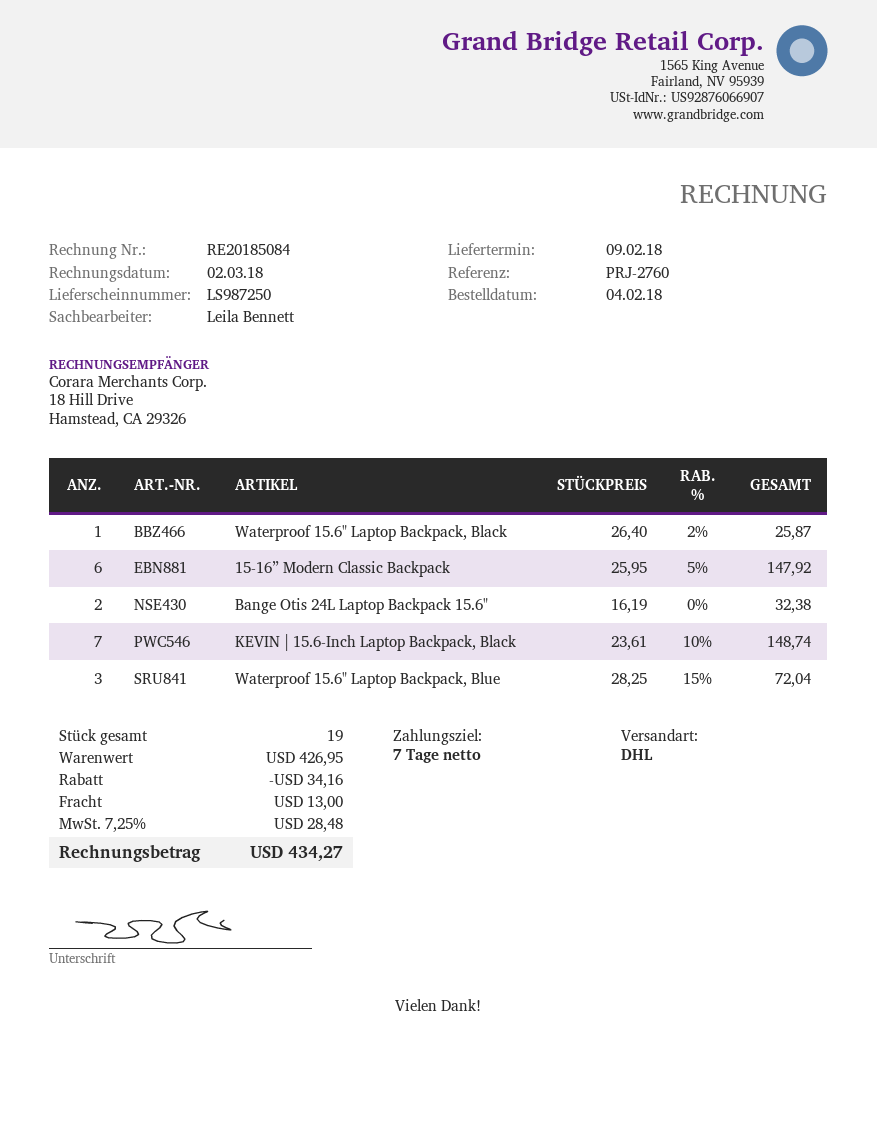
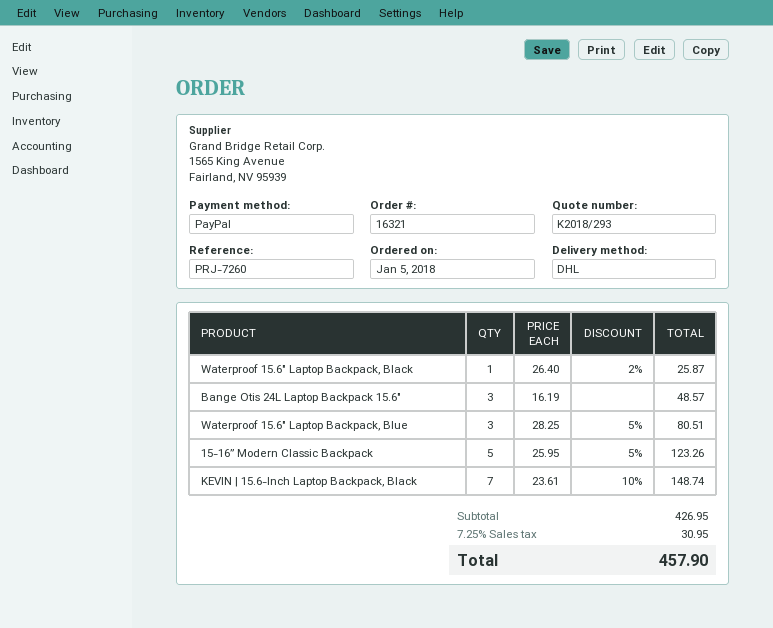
order date: 2018-02-04 -> 2018-01-05
reference: PRJ-2760 -> PRJ-7260
15-16” Modern Classic Backpack: 6 x 25.95 - 5% = 147.92 -> 5 x 25.95 - 5% = 123.26
Bange Otis 24L Laptop Backpack 15.6": 2 x 16.19 = 32.38 -> 3 x 16.19 = 48.57
Waterproof 15.6" Laptop Backpack, Blue: 3 x 28.25 - 15% = 72.04 -> 3 x 28.25 - 5% = 80.51
discount: 34.16 -> none
shipping: 13.00 -> none
tax: 7.25% = 28.48 -> 7.25% = 30.95
total: 434.27 -> 457.90

